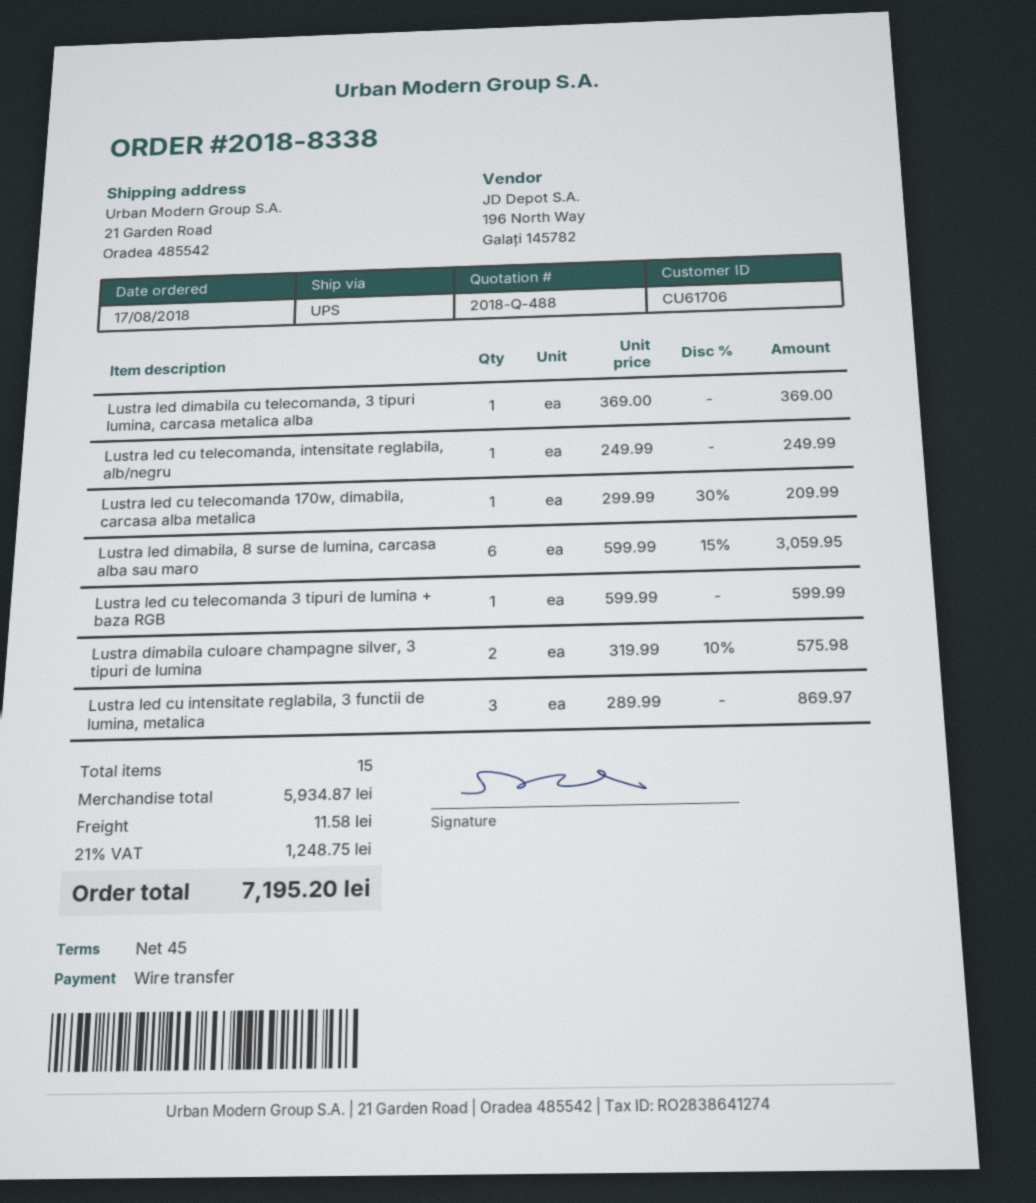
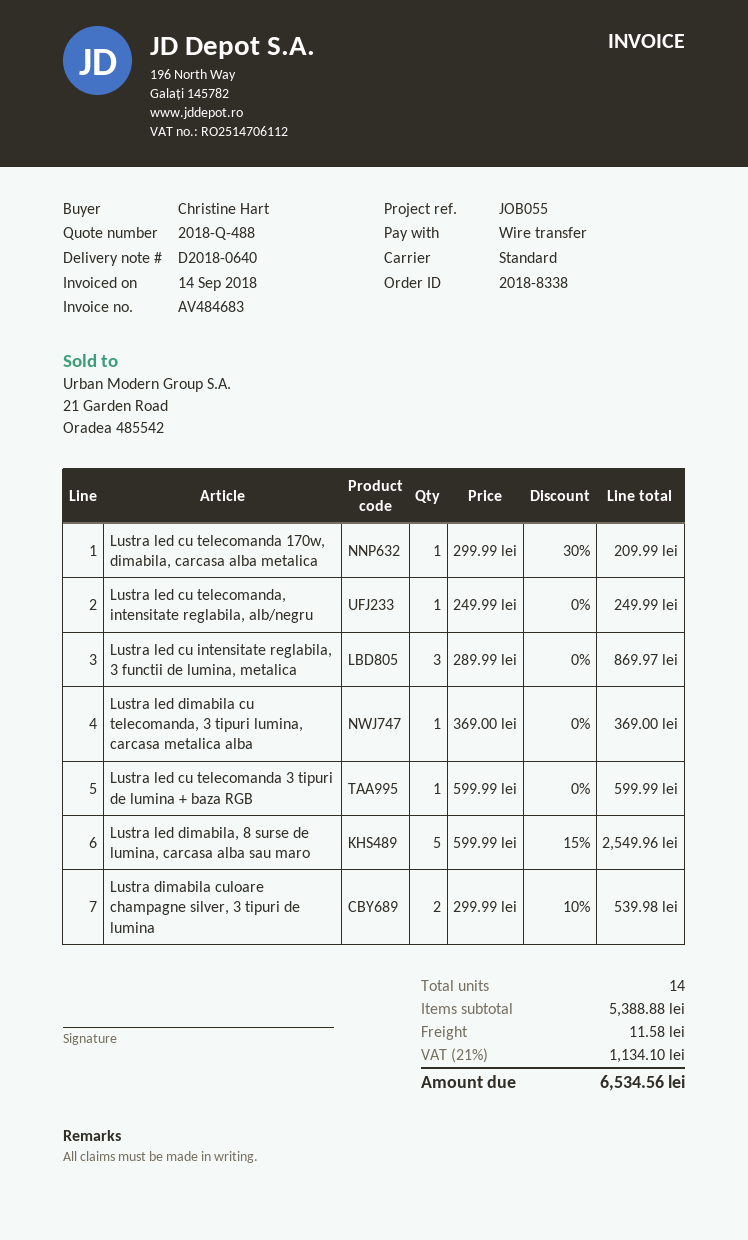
shipping method: UPS -> standard
Lustra led dimabila, 8 surse de lumina, carcasa alba sau maro: 6 x 599.99 - 15% = 3059.95 -> 5 x 599.99 - 15% = 2549.96
Lustra dimabila culoare champagne silver, 3 tipuri de lumina: 2 x 319.99 - 10% = 575.98 -> 2 x 299.99 - 10% = 539.98
total quantity: 15 -> 14
subtotal: 5934.87 -> 5388.88
tax: 21% = 1248.75 -> 21% = 1134.10
total: 7195.20 -> 6534.56

